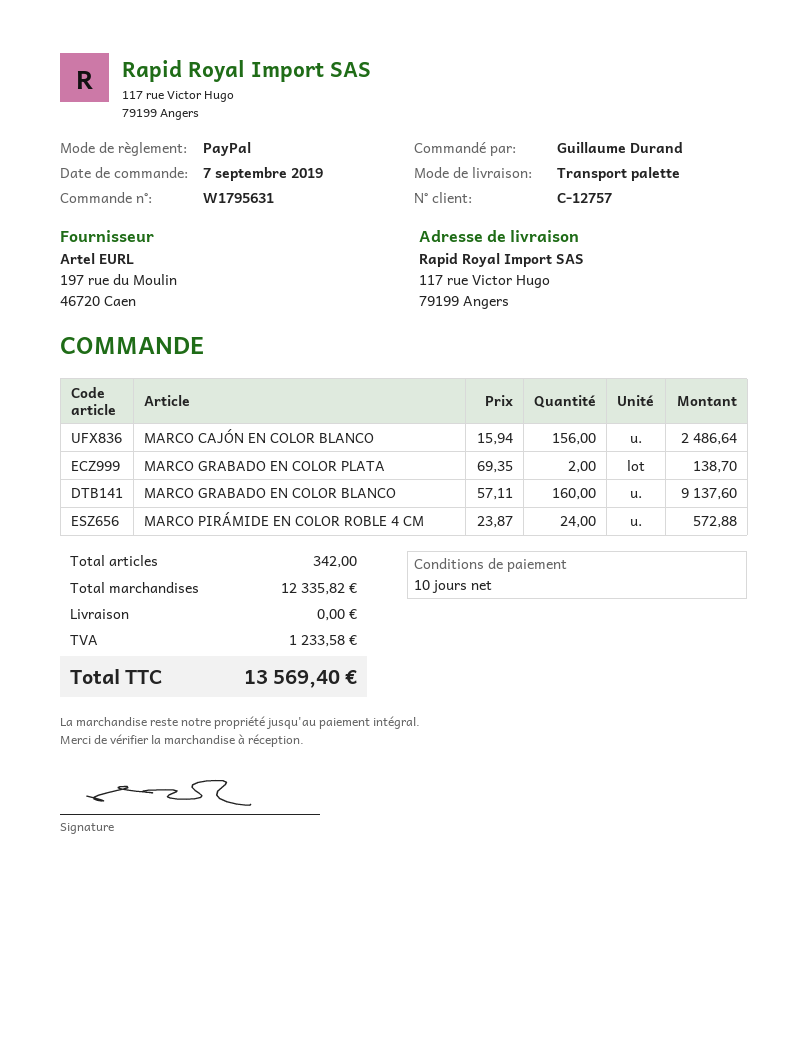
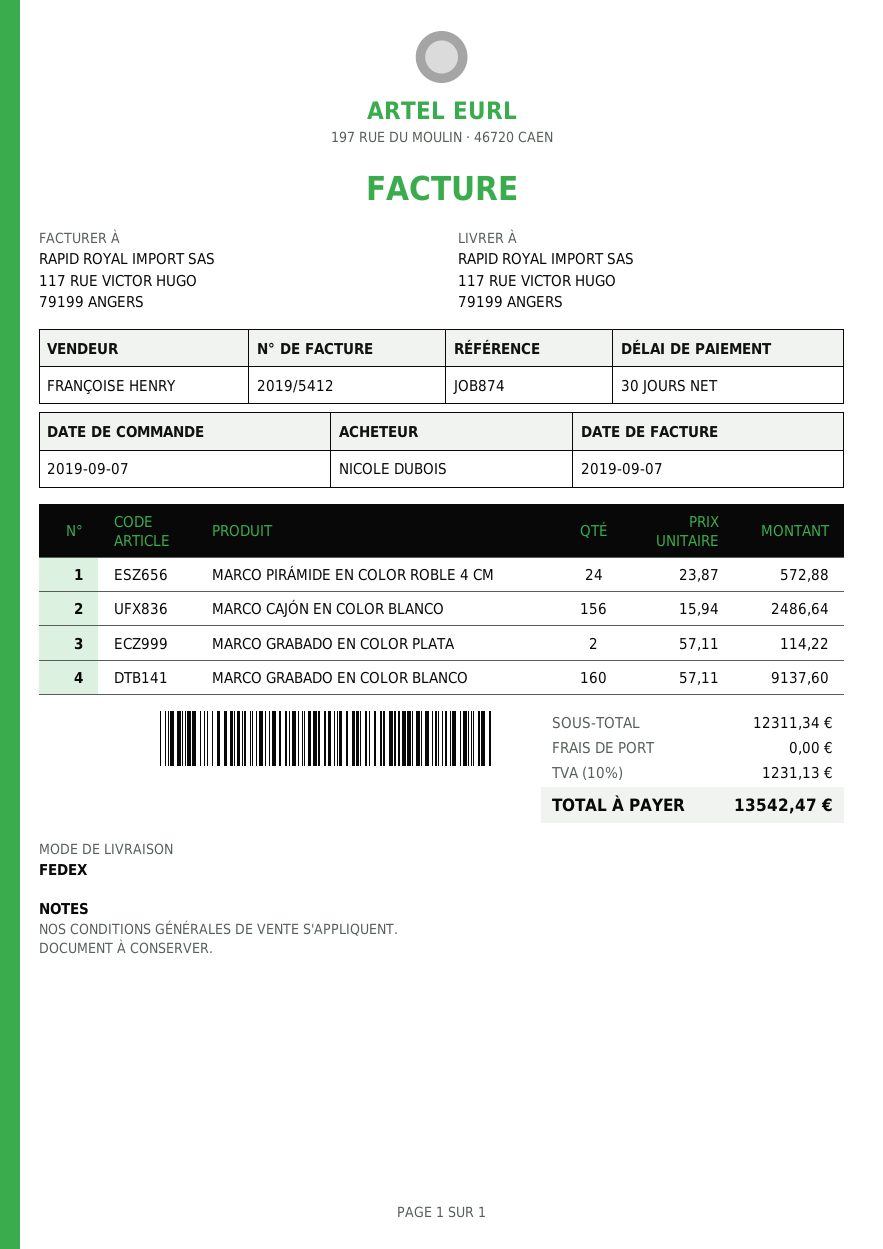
payment terms: 10 days -> 30 days
ordered by: Guillaume Durand -> NICOLE DUBOIS
shipping method: pallet freight -> FedEx
MARCO GRABADO EN COLOR PLATA: 2 x 69.35 = 138.70 -> 2 x 57.11 = 114.22
subtotal: 12335.82 -> 12311.34
tax: 1233.58 -> 1231.13
total: 13569.40 -> 13542.47

